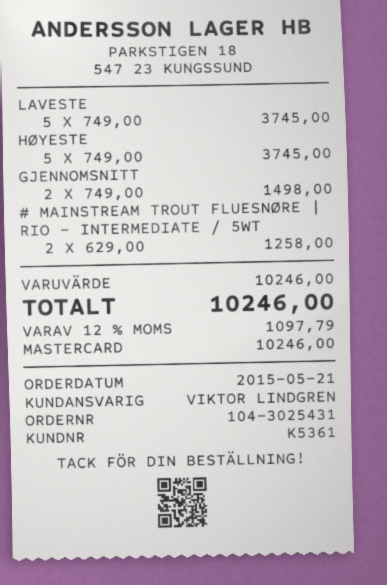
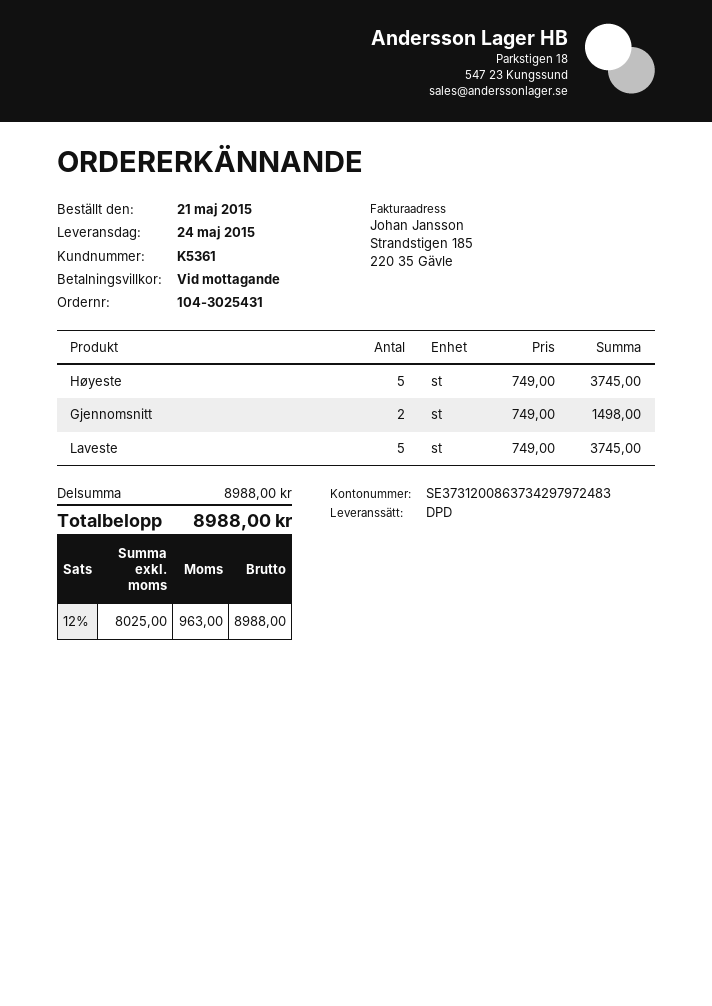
# MAINSTREAM TROUT FLUESNØRE | RIO - INTERMEDIATE / 5WT: 2 x 629.00 = 1258.00 -> none
subtotal: 10246.00 -> 8988.00
tax: 12% = 1097.79 -> 12% = 963.00
total: 10246.00 -> 8988.00

